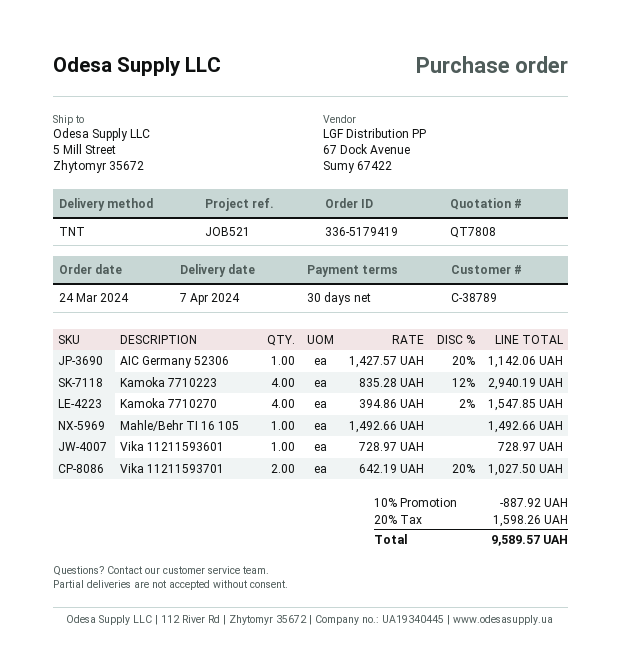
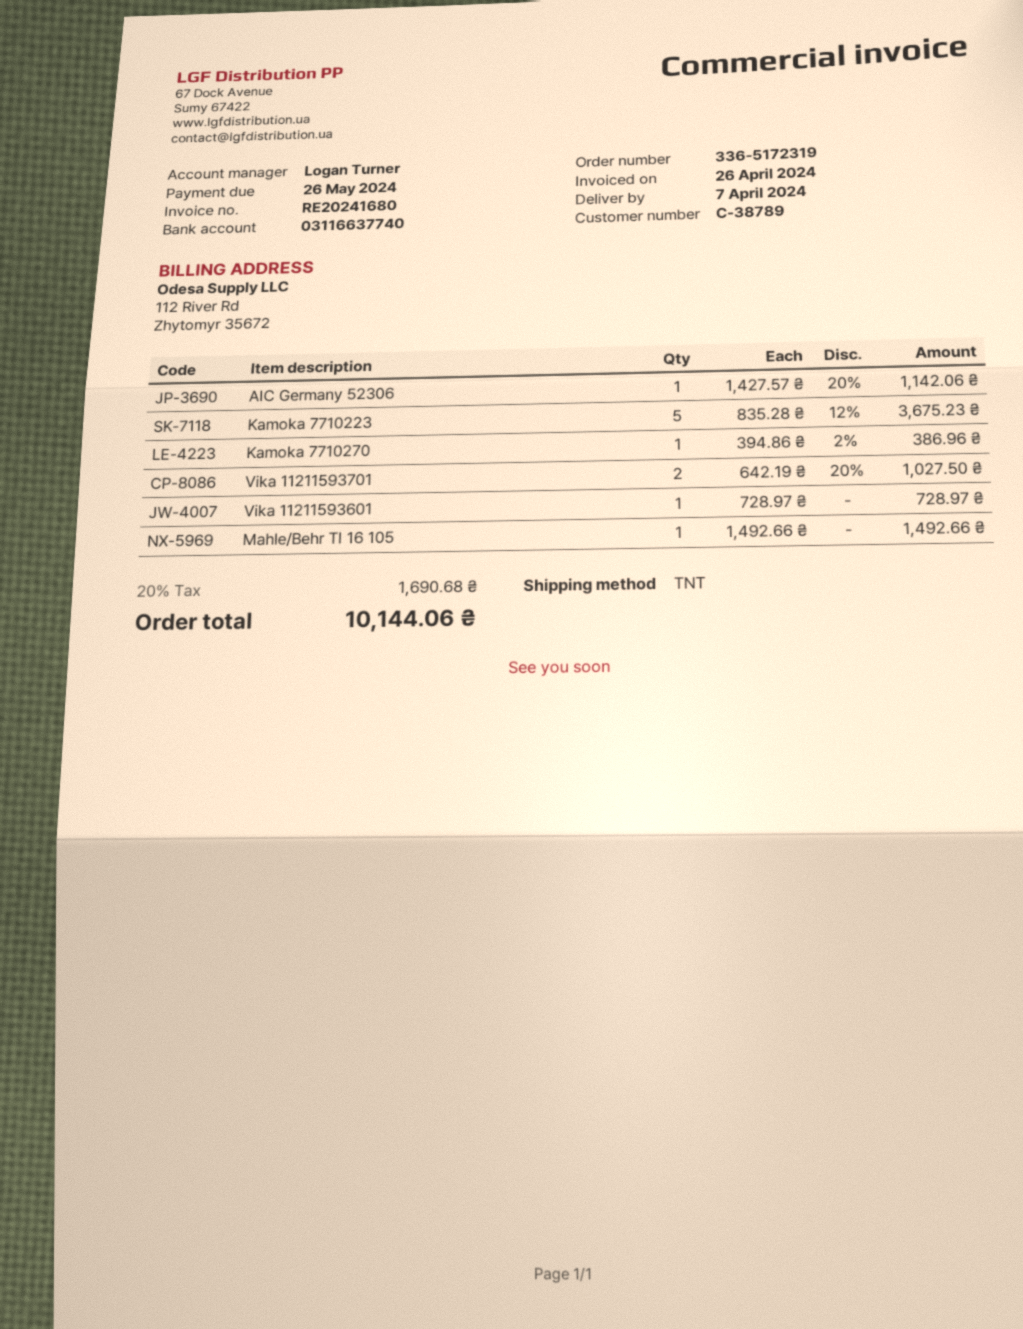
order number: 336-5179419 -> 336-5172319
Kamoka 7710223: 4 x 835.28 - 12% = 2940.19 -> 5 x 835.28 - 12% = 3675.23
Kamoka 7710270: 4 x 394.86 - 2% = 1547.85 -> 1 x 394.86 - 2% = 386.96
discount: 10% = 887.92 -> none
tax: 20% = 1598.26 -> 20% = 1690.68
total: 9589.57 -> 10144.06

